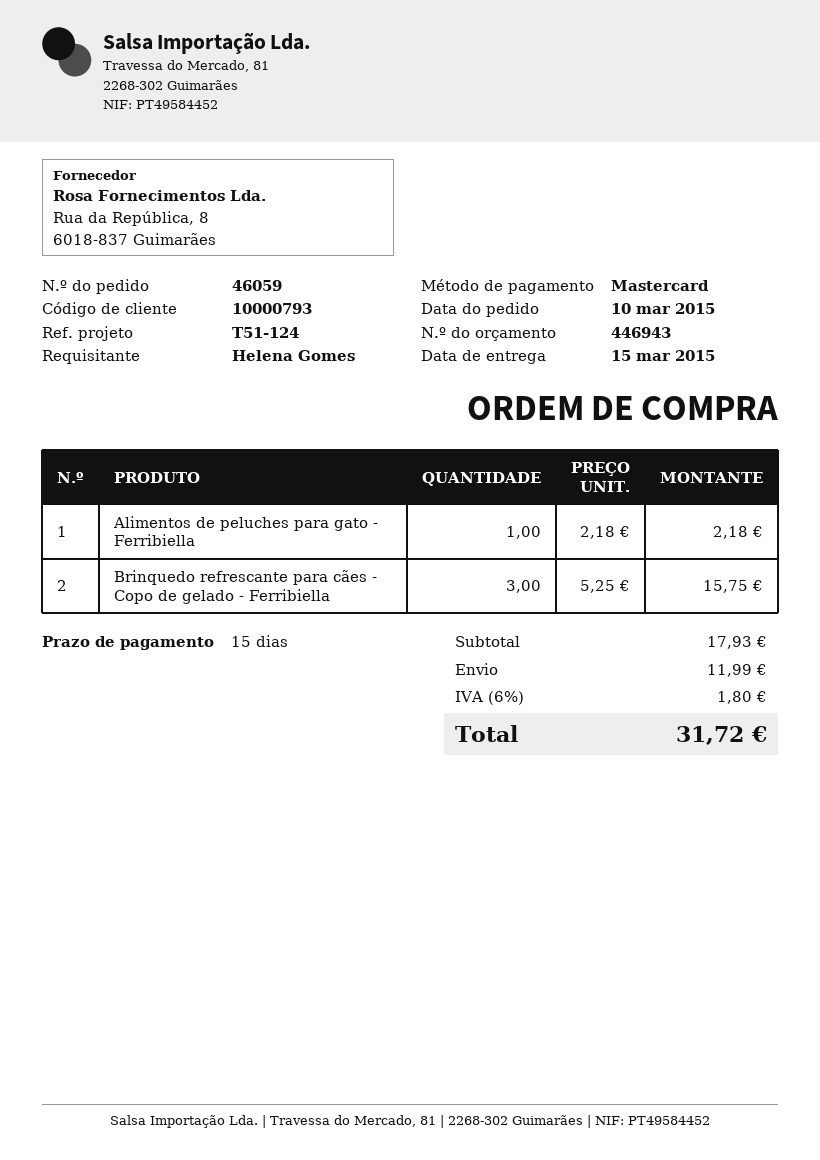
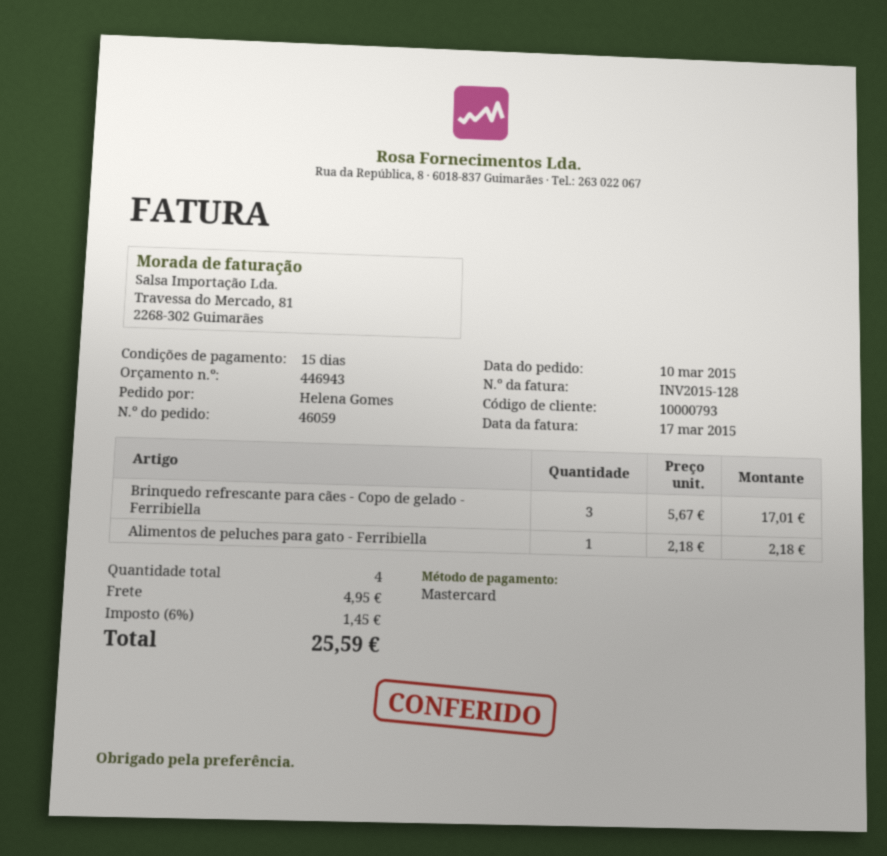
Brinquedo refrescante para cães - Copo de gelado - Ferribiella: 3 x 5.25 = 15.75 -> 3 x 5.67 = 17.01
shipping: 11.99 -> 4.95
tax: 6% = 1.80 -> 6% = 1.45
total: 31.72 -> 25.59

